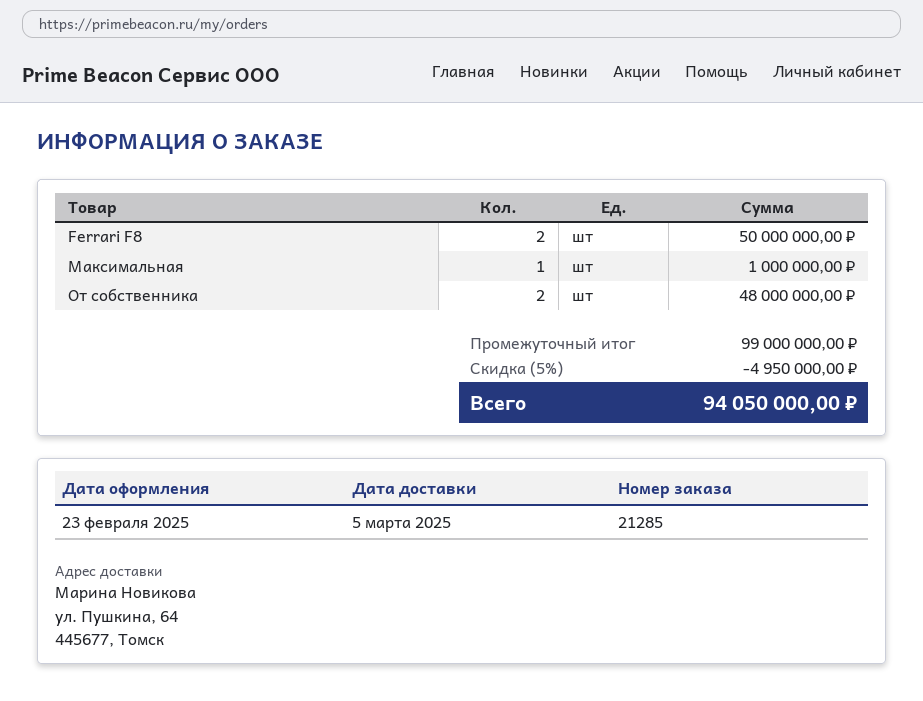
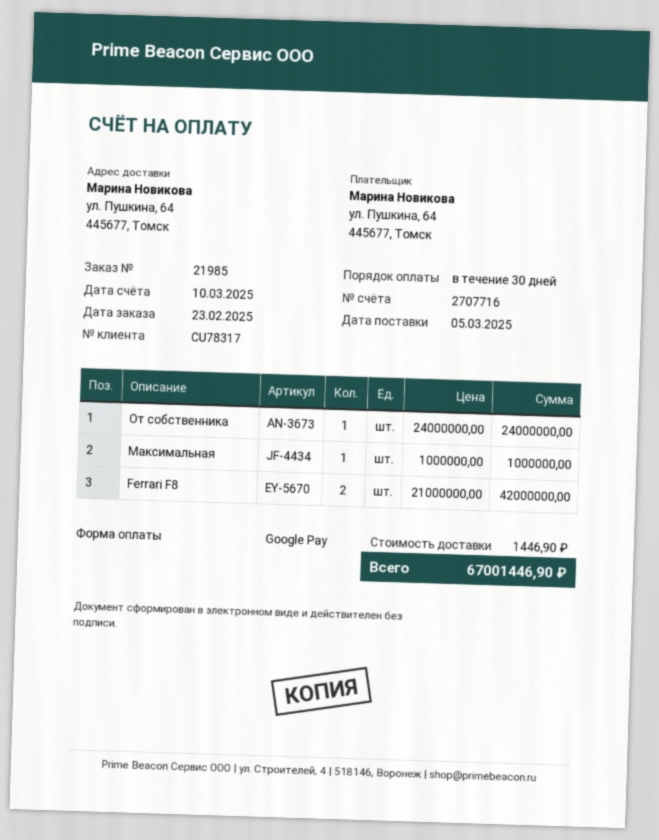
order number: 21285 -> 21985
Ferrari F8: 2 for 50000000.00 -> 2 for 42000000.00
От собственника: 2 for 48000000.00 -> 1 for 24000000.00
discount: 5% = 4950000.00 -> none
shipping: none -> 1446.90
total: 94050000.00 -> 67001446.90

